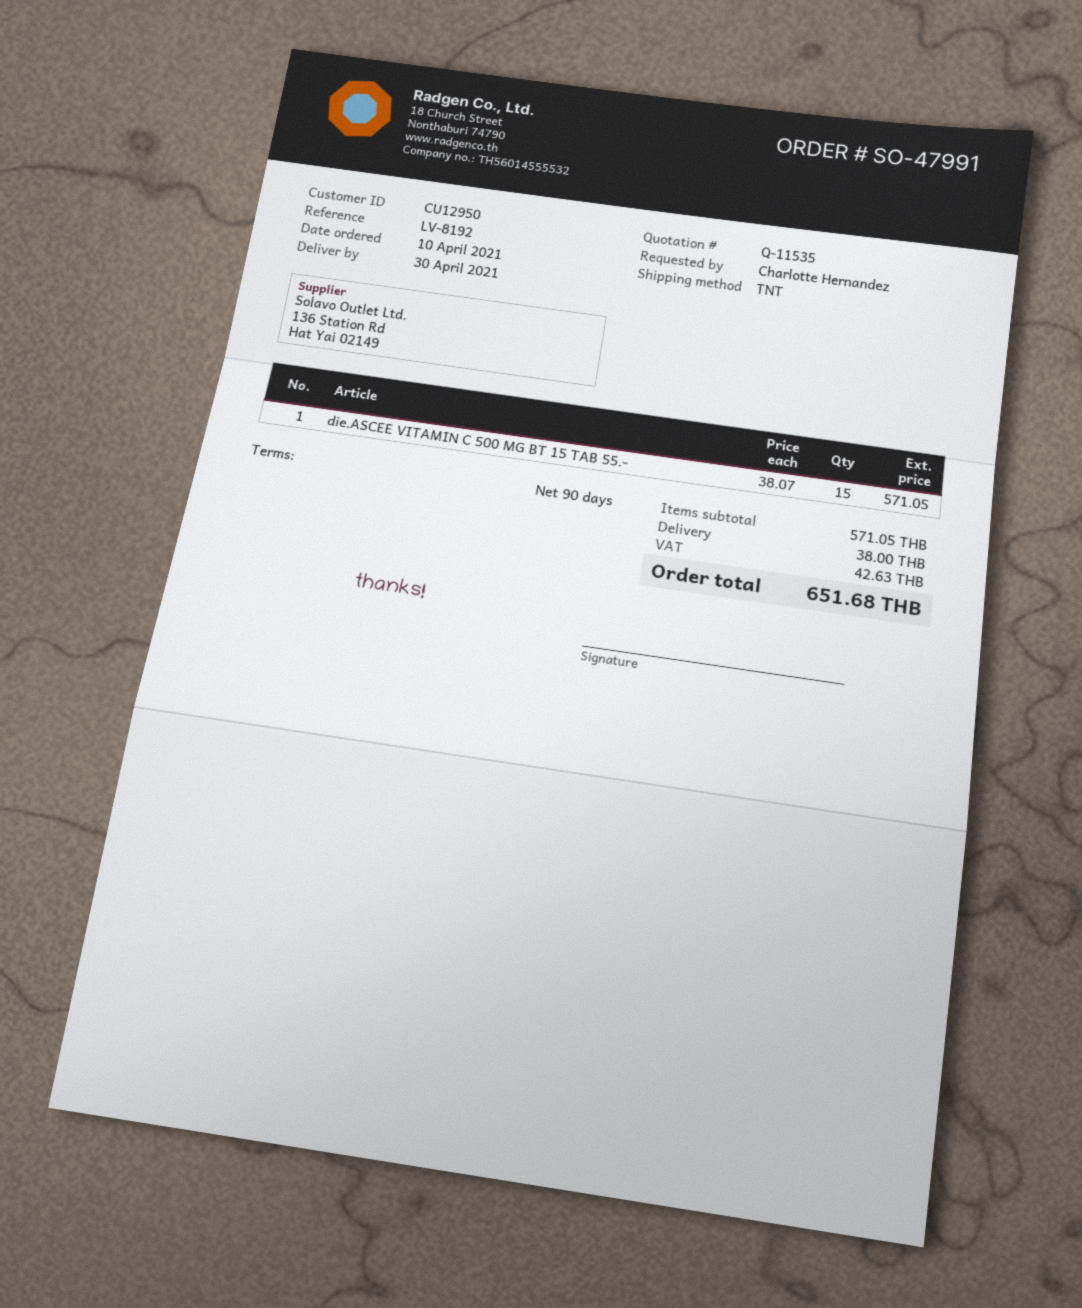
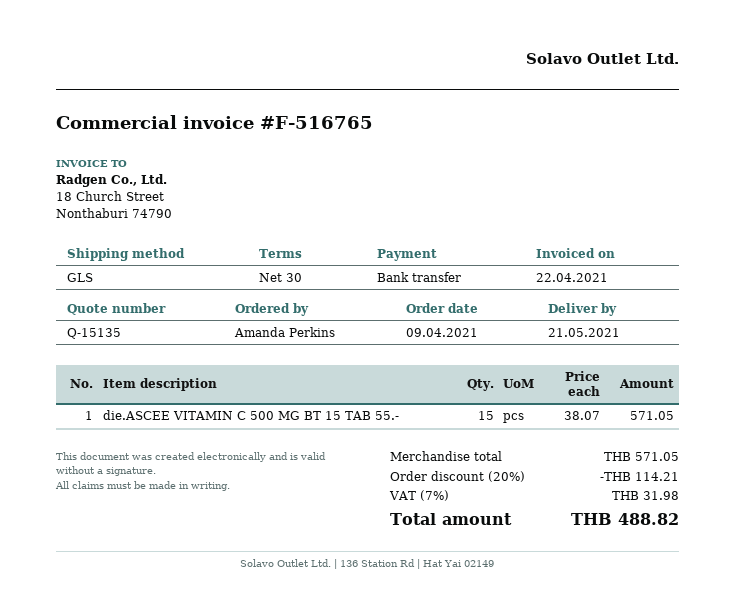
quote number: Q-11535 -> Q-15135
order date: 2021-04-10 -> 2021-04-09
delivery date: 2021-04-30 -> 2021-05-21
payment terms: 90 days -> 30 days
ordered by: Charlotte Hernandez -> Amanda Perkins
shipping method: TNT -> GLS
discount: none -> 20% = 114.21
shipping: 38.00 -> none
tax: 42.63 -> 31.98
total: 651.68 -> 488.82

